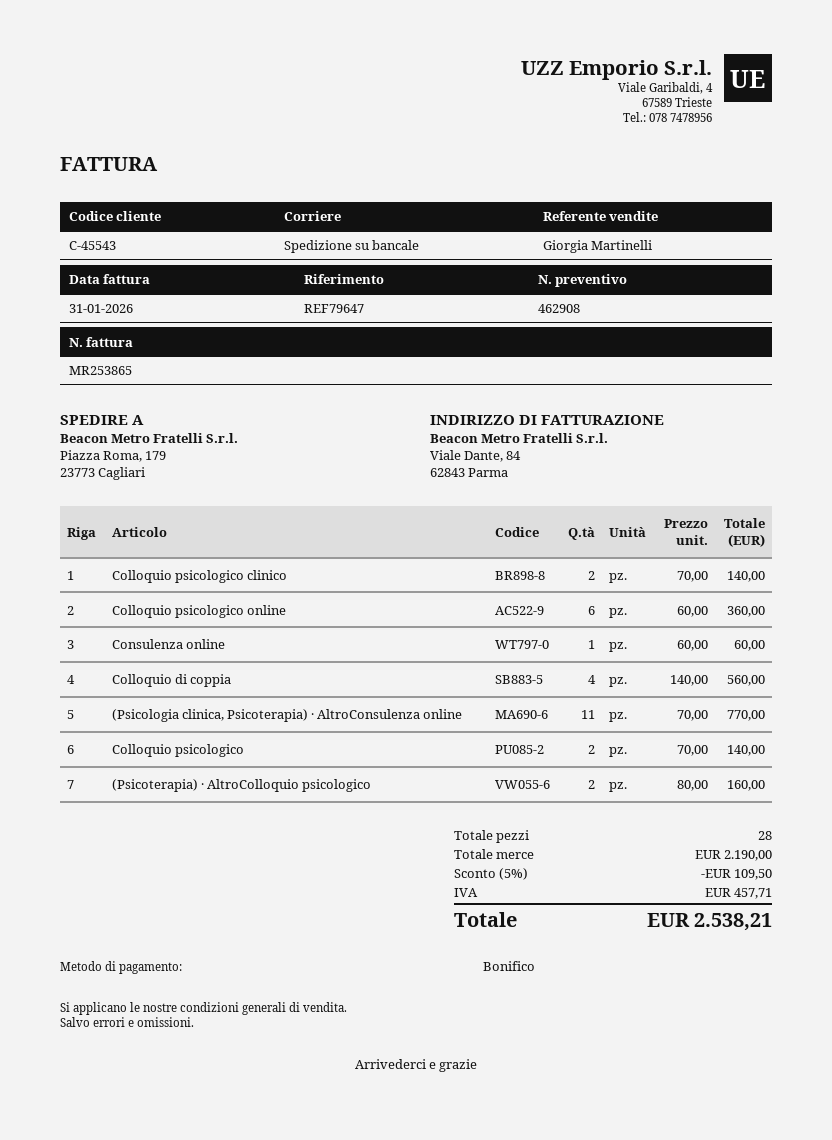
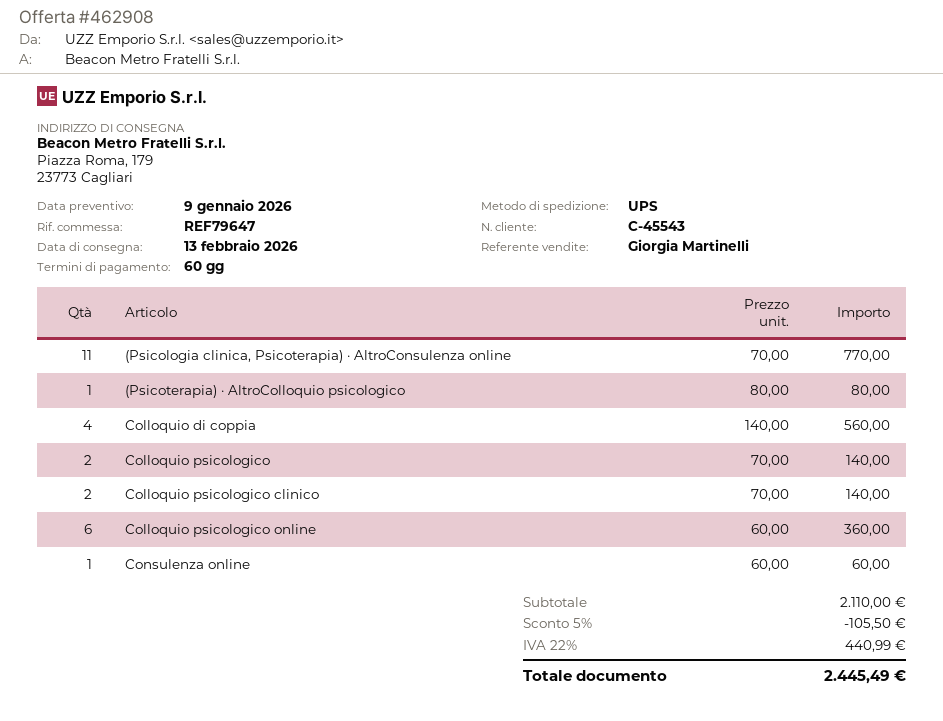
shipping method: pallet freight -> UPS
(Psicoterapia) · AltroColloquio psicologico: 2 x 80.00 = 160.00 -> 1 x 80.00 = 80.00
subtotal: 2190.00 -> 2110.00
discount: 5% = 109.50 -> 5% = 105.50
tax: 457.71 -> 440.99
total: 2538.21 -> 2445.49

